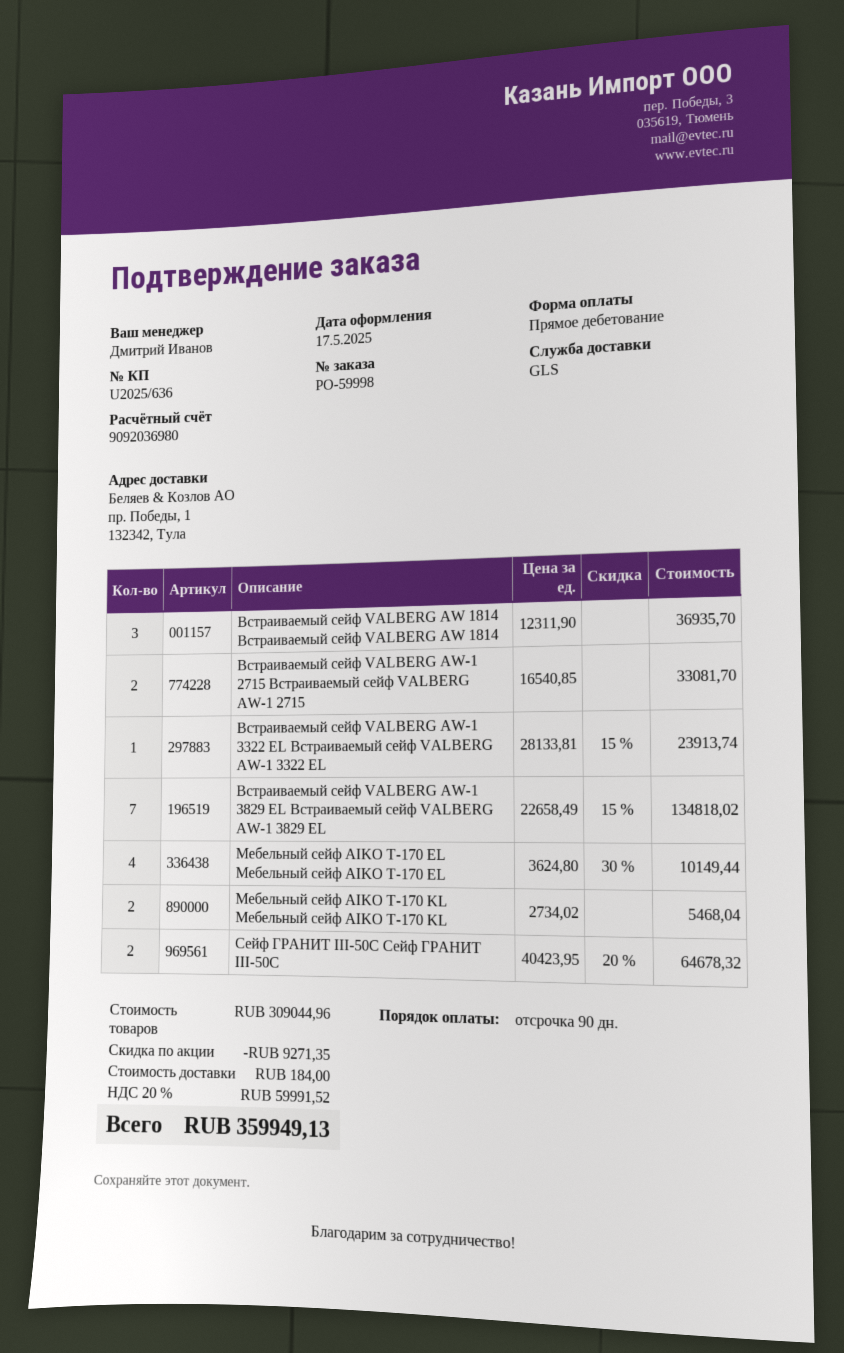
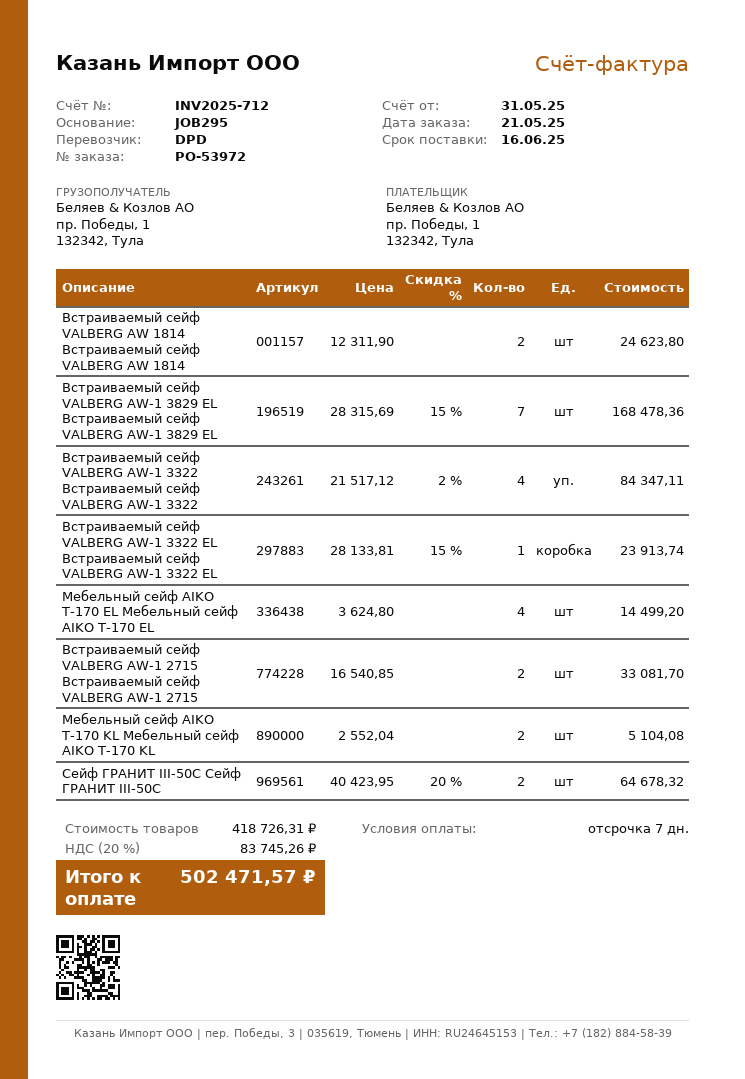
order number: PO-59998 -> PO-53972
order date: 2025-05-17 -> 2025-05-21
payment terms: 90 days -> 7 days
shipping method: GLS -> DPD
Встраиваемый сейф VALBERG AW 1814 Встраиваемый сейф VALBERG AW 1814: 3 x 12311.90 = 36935.70 -> 2 x 12311.90 = 24623.80
Встраиваемый сейф VALBERG AW-1 3829 EL Встраиваемый сейф VALBERG AW-1 3829 EL: 7 x 22658.49 - 15% = 134818.02 -> 7 x 28315.69 - 15% = 168478.36
Мебельный сейф AIKO T-170 EL Мебельный сейф AIKO T-170 EL: 4 x 3624.80 - 30% = 10149.44 -> 4 x 3624.80 = 14499.20
Мебельный сейф AIKO T-170 KL Мебельный сейф AIKO T-170 KL: 2 x 2734.02 = 5468.04 -> 2 x 2552.04 = 5104.08
Встраиваемый сейф VALBERG AW-1 3322 Встраиваемый сейф VALBERG AW-1 3322: none -> 4 x 21517.12 - 2% = 84347.11
subtotal: 309044.96 -> 418726.31
discount: 9271.35 -> none
shipping: 184.00 -> none
tax: 20% = 59991.52 -> 20% = 83745.26
total: 359949.13 -> 502471.57

